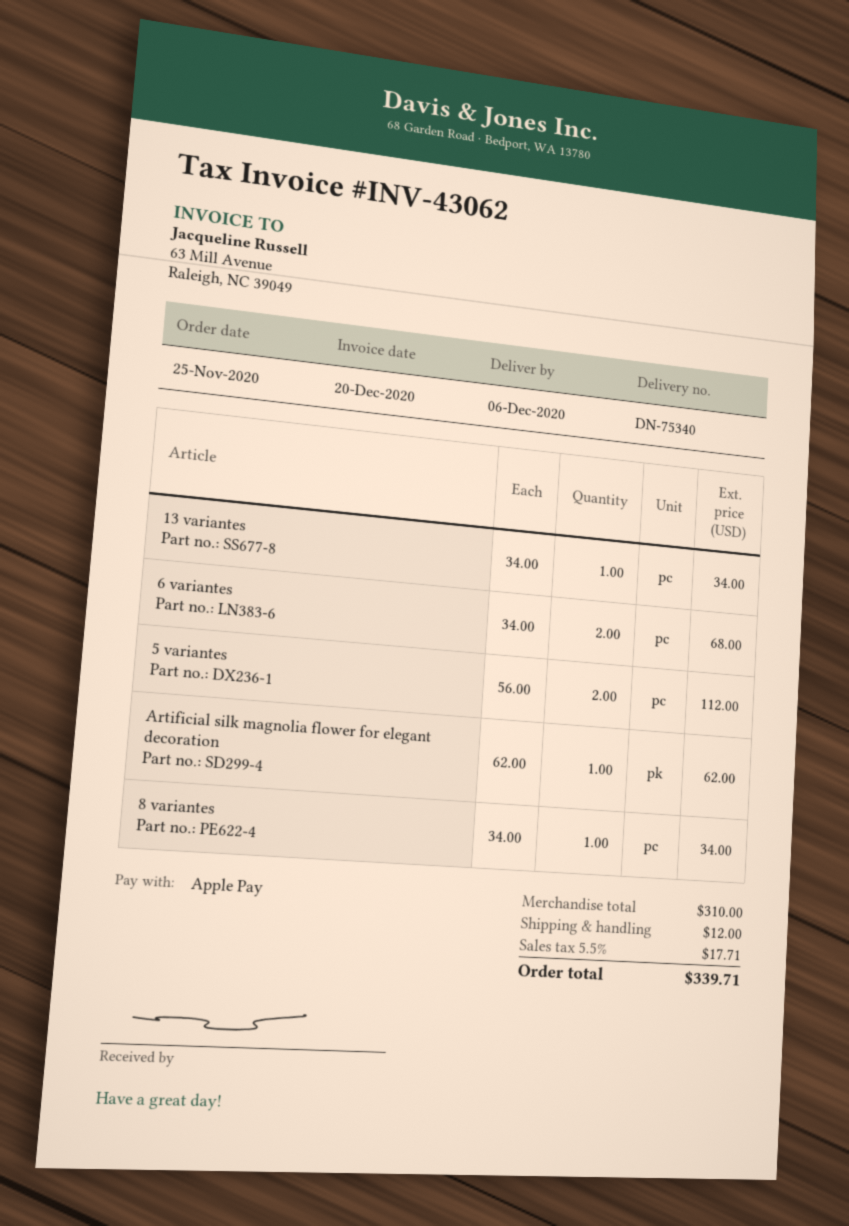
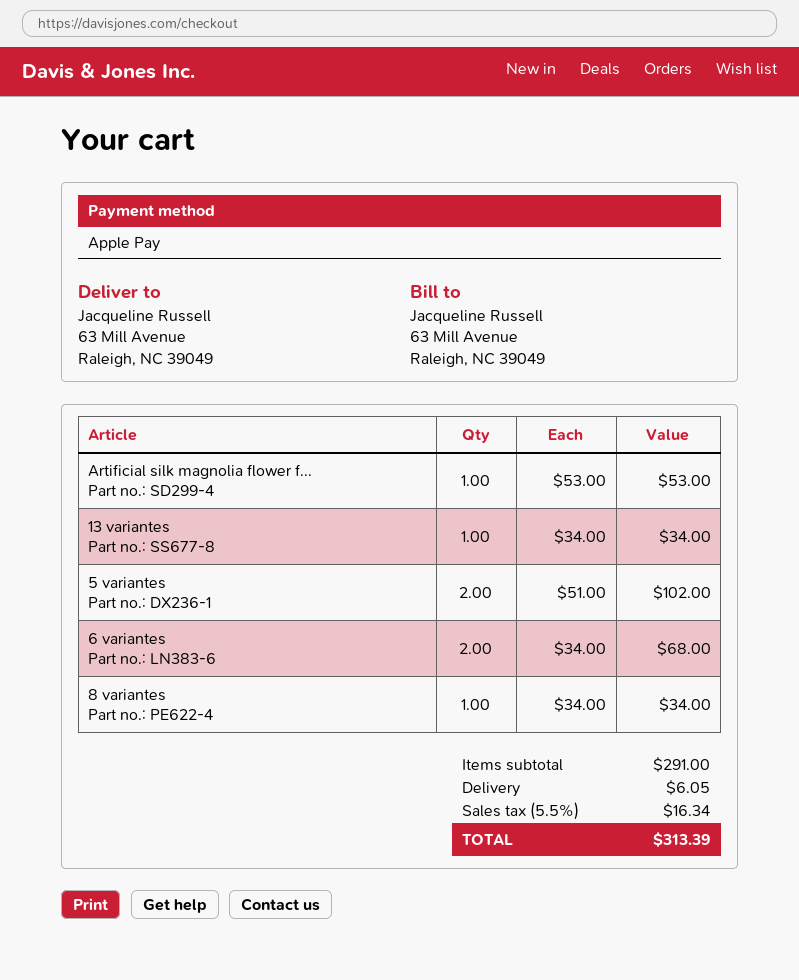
5 variantes: 2 x 56.00 = 112.00 -> 2 x 51.00 = 102.00
Artificial silk magnolia flower for elegant decoration: 1 x 62.00 = 62.00 -> 1 x 53.00 = 53.00
subtotal: 310.00 -> 291.00
shipping: 12.00 -> 6.05
tax: 5.5% = 17.71 -> 5.5% = 16.34
total: 339.71 -> 313.39

